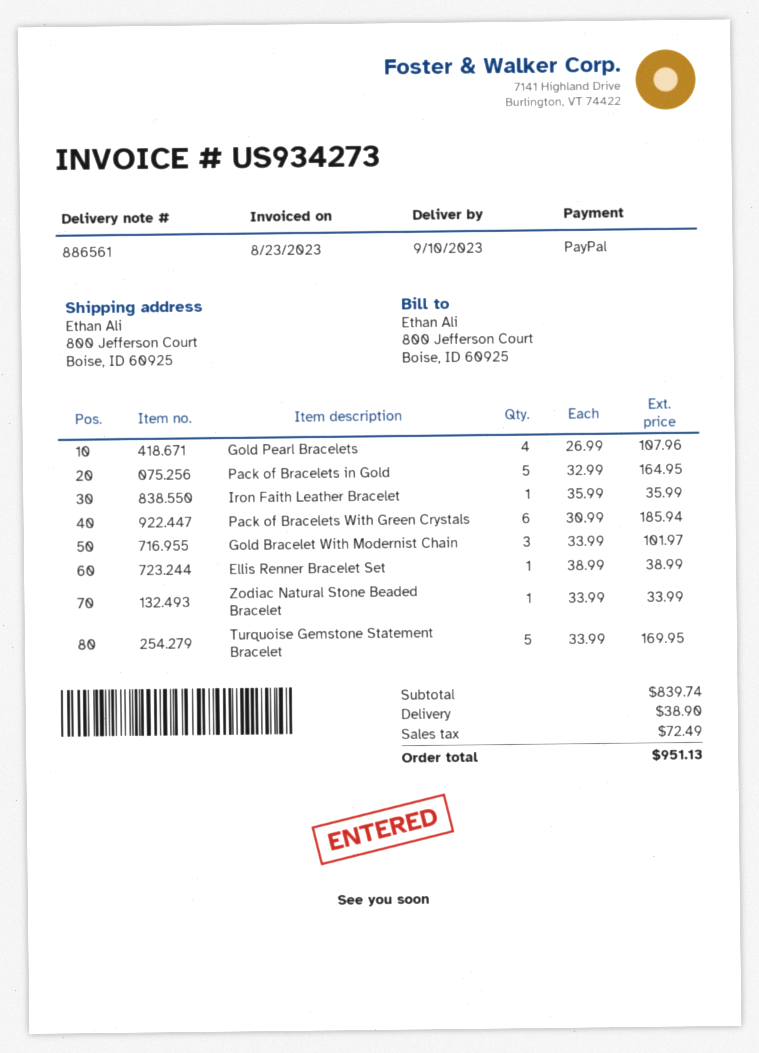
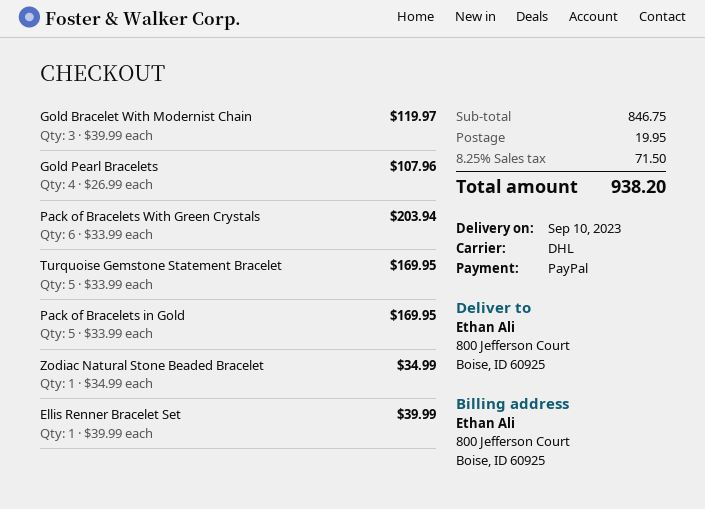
Pack of Bracelets in Gold: 5 x 32.99 = 164.95 -> 5 x 33.99 = 169.95
Iron Faith Leather Bracelet: 1 x 35.99 = 35.99 -> none
Pack of Bracelets With Green Crystals: 6 x 30.99 = 185.94 -> 6 x 33.99 = 203.94
Gold Bracelet With Modernist Chain: 3 x 33.99 = 101.97 -> 3 x 39.99 = 119.97
Ellis Renner Bracelet Set: 1 x 38.99 = 38.99 -> 1 x 39.99 = 39.99
Zodiac Natural Stone Beaded Bracelet: 1 x 33.99 = 33.99 -> 1 x 34.99 = 34.99
subtotal: 839.74 -> 846.75
shipping: 38.90 -> 19.95
tax: 72.49 -> 71.50
total: 951.13 -> 938.20

